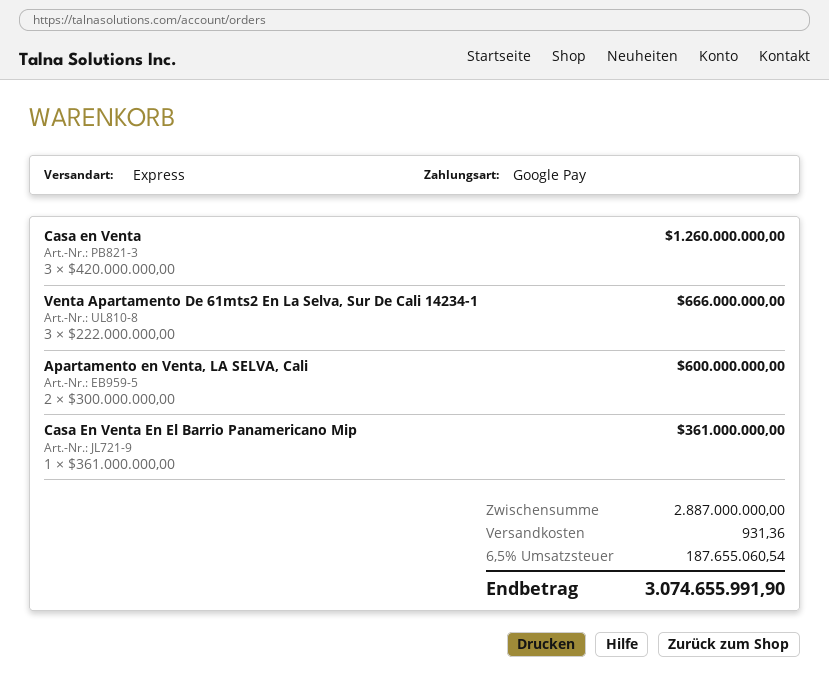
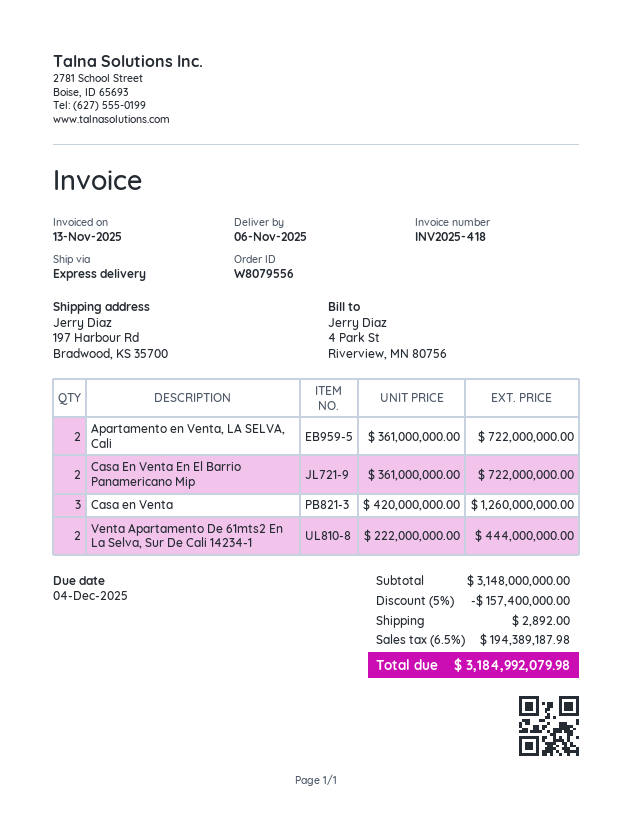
Venta Apartamento De 61mts2 En La Selva, Sur De Cali 14234-1: 3 x 222000000.00 = 666000000.00 -> 2 x 222000000.00 = 444000000.00
Apartamento en Venta, LA SELVA, Cali: 2 x 300000000.00 = 600000000.00 -> 2 x 361000000.00 = 722000000.00
Casa En Venta En El Barrio Panamericano Mip: 1 x 361000000.00 = 361000000.00 -> 2 x 361000000.00 = 722000000.00
subtotal: 2887000000.00 -> 3148000000.00
discount: none -> 5% = 157400000.00
shipping: 931.36 -> 2892.00
tax: 6.5% = 187655060.54 -> 6.5% = 194389187.98
total: 3074655991.90 -> 3184992079.98

